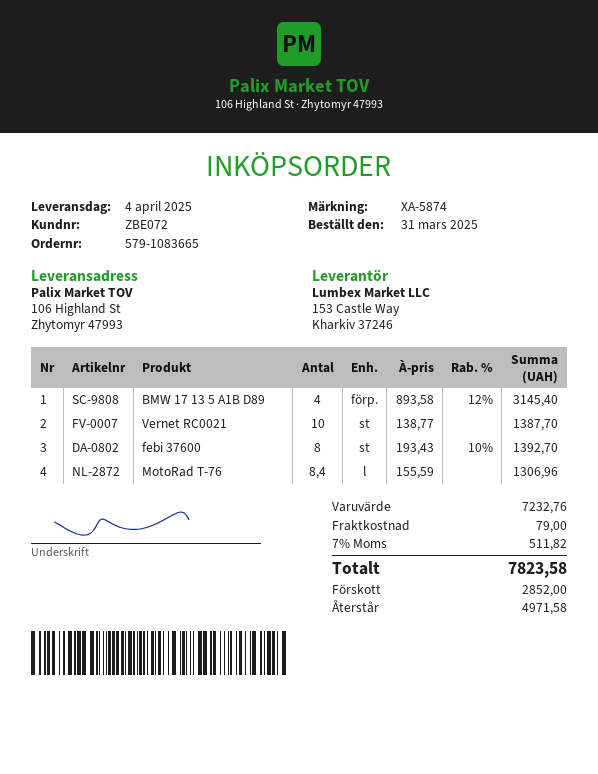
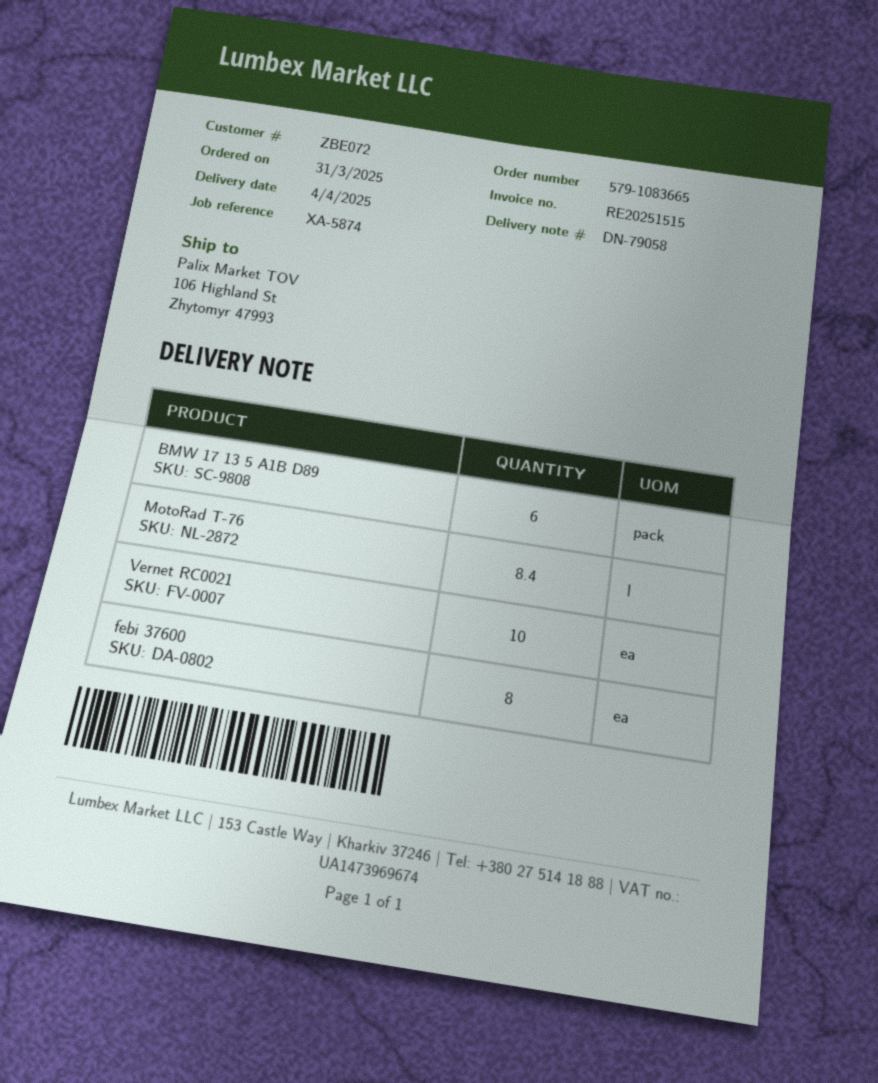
BMW 17 13 5 A1B D89: 4 -> 6

